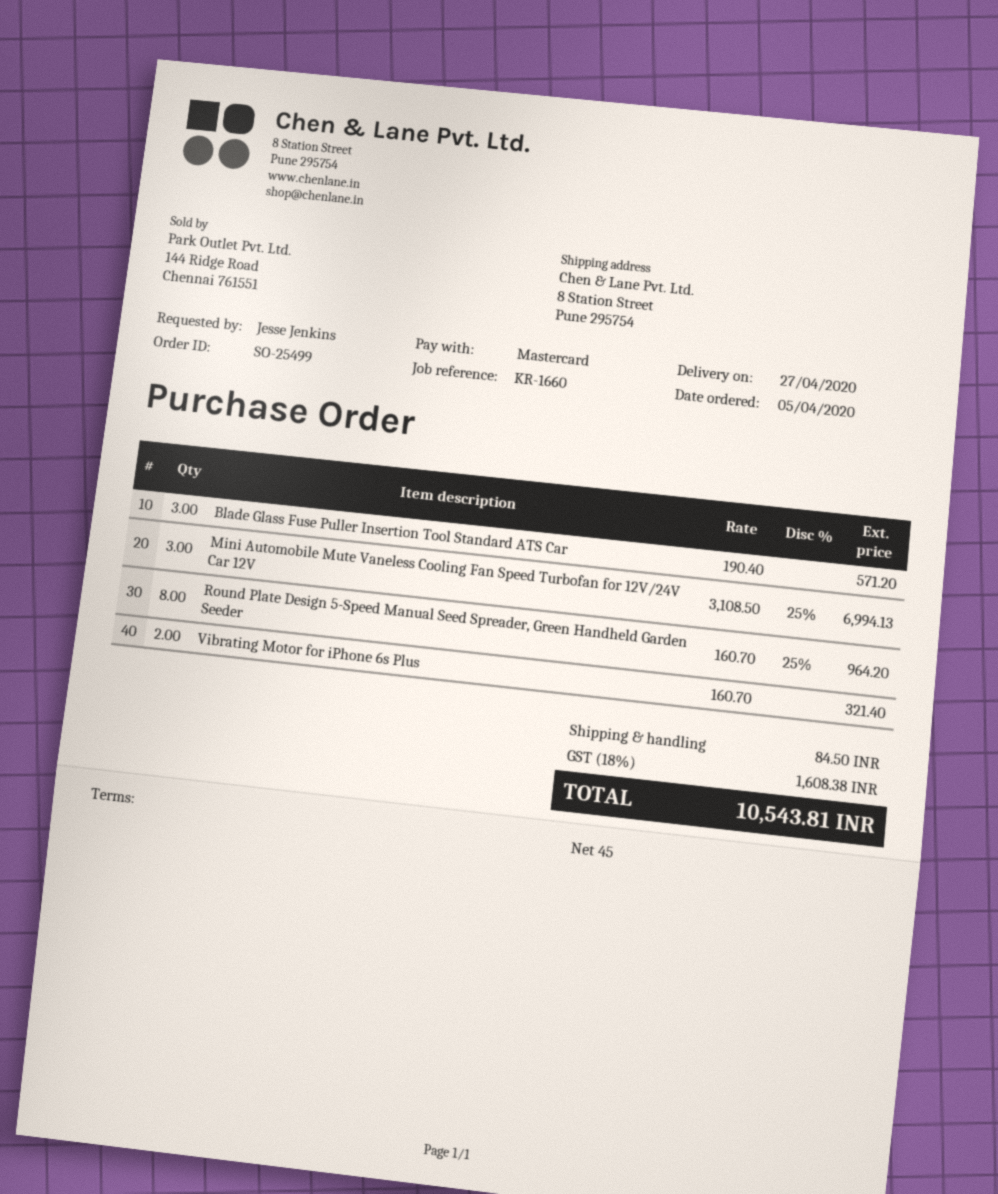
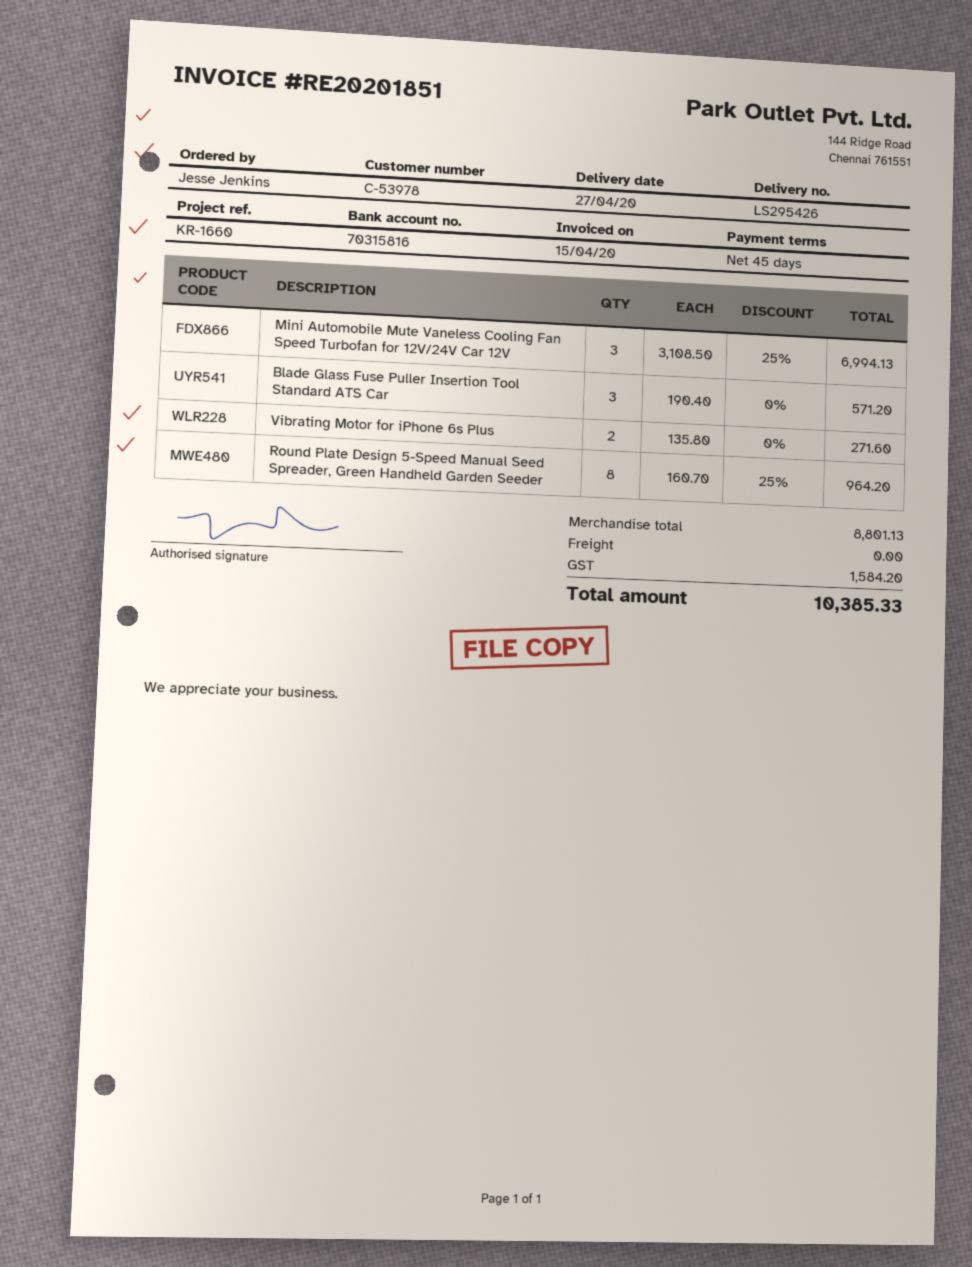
Vibrating Motor for iPhone 6s Plus: 2 x 160.70 = 321.40 -> 2 x 135.80 = 271.60
shipping: 84.50 -> 0.00
tax: 1608.38 -> 1584.20
total: 10543.81 -> 10385.33

